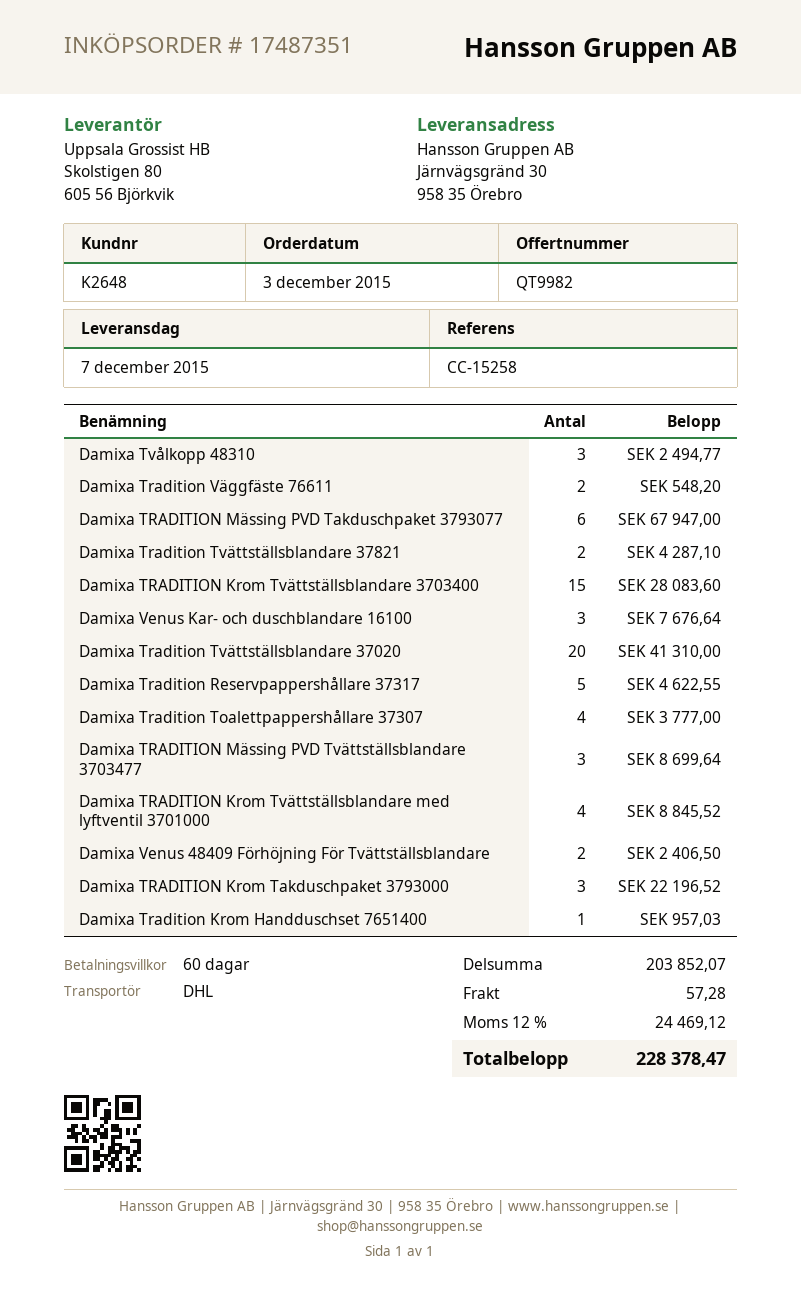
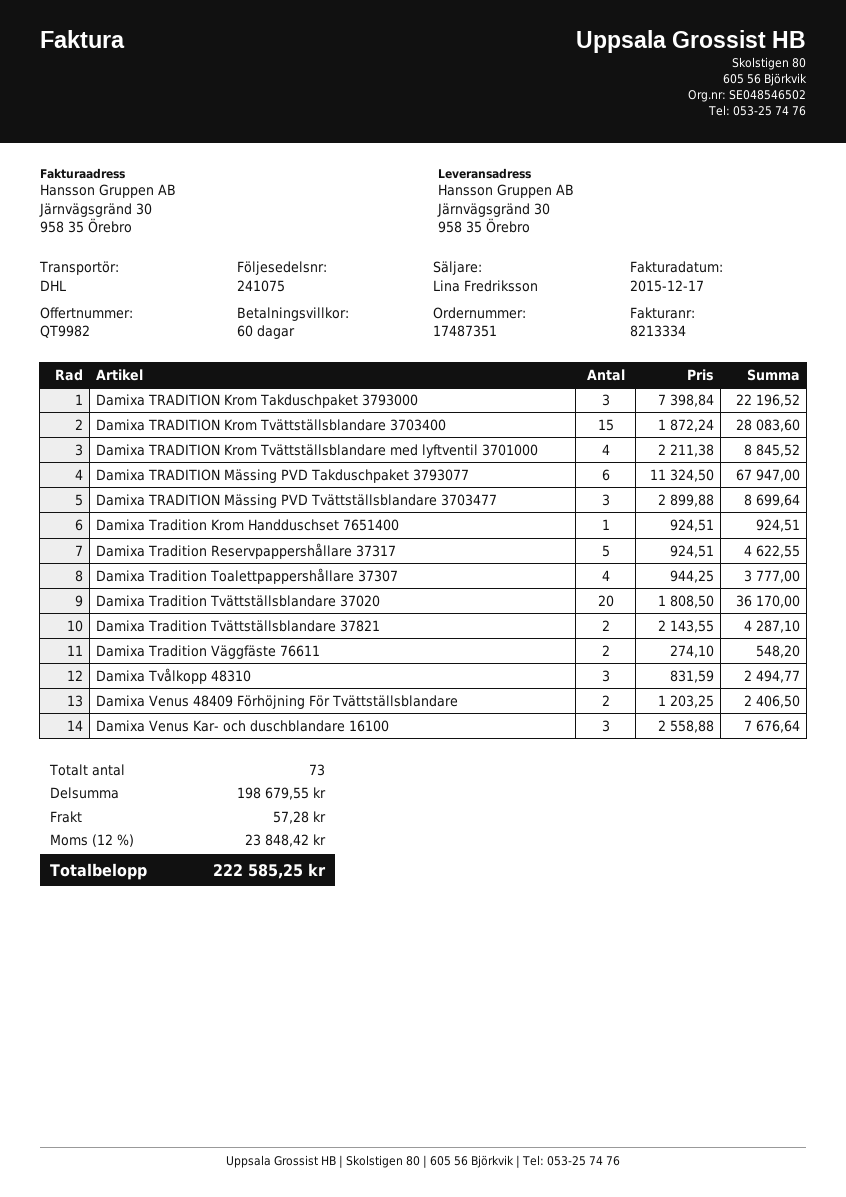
Damixa Tradition Tvättställsblandare 37020: 20 for 41310.00 -> 20 for 36170.00
Damixa Tradition Krom Handduschset 7651400: 1 for 957.03 -> 1 for 924.51
subtotal: 203852.07 -> 198679.55
tax: 12% = 24469.12 -> 12% = 23848.42
total: 228378.47 -> 222585.25

